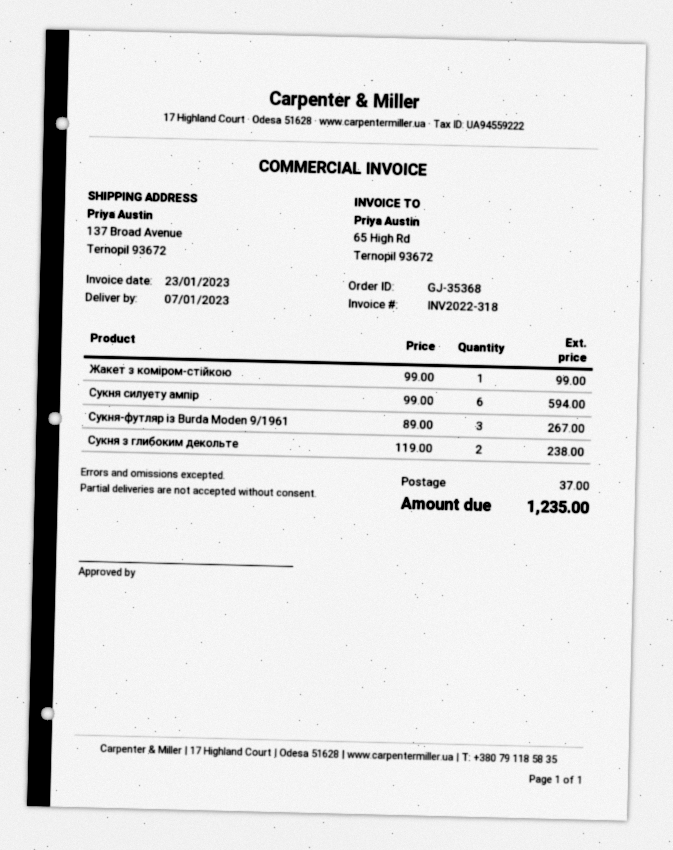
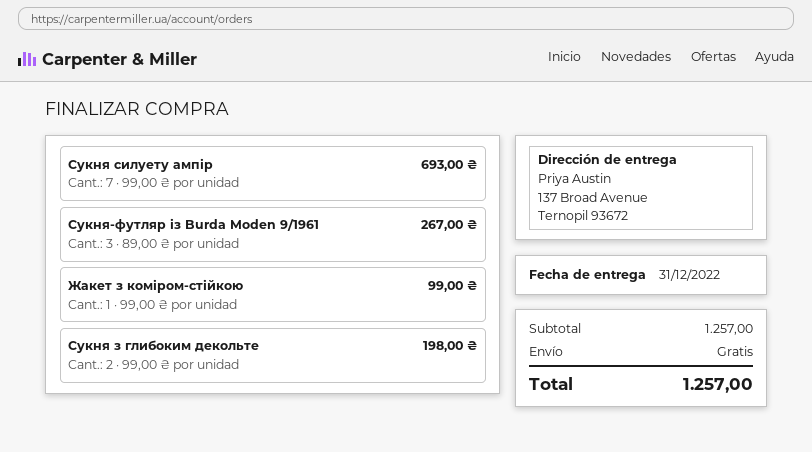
delivery date: 2023-01-07 -> 2022-12-31
Сукня силуету ампір: 6 x 99.00 = 594.00 -> 7 x 99.00 = 693.00
Сукня з глибоким декольте: 2 x 119.00 = 238.00 -> 2 x 99.00 = 198.00
shipping: 37.00 -> 0.00
total: 1235.00 -> 1257.00

